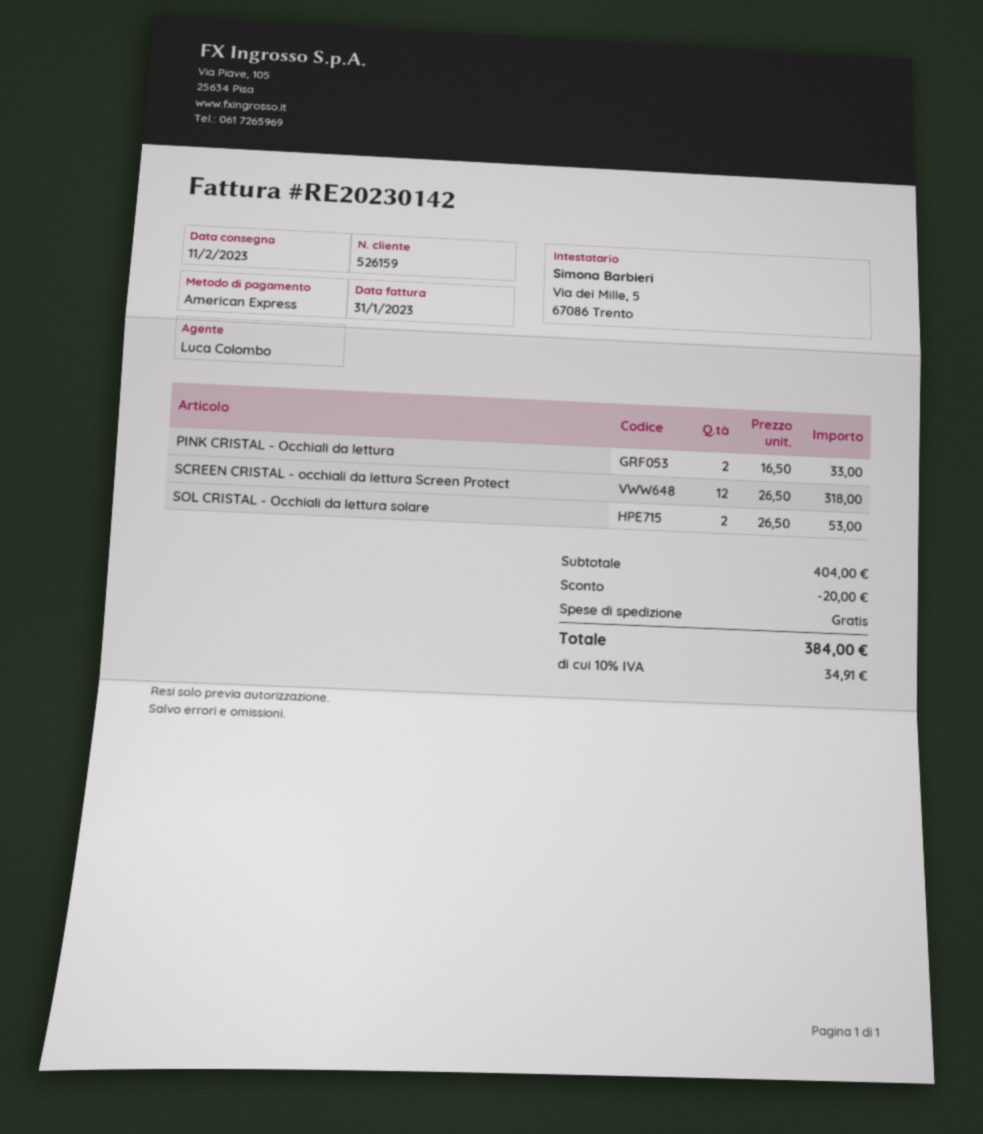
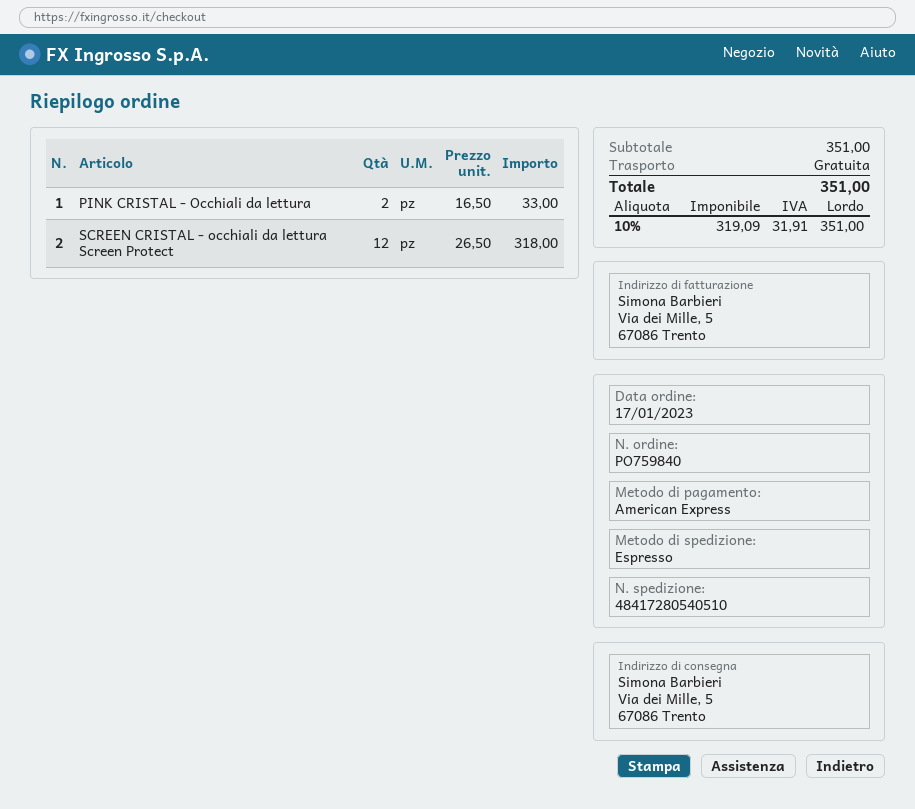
SOL CRISTAL - Occhiali da lettura solare: 2 x 26.50 = 53.00 -> none
subtotal: 404.00 -> 351.00
discount: 20.00 -> none
tax: 10% = 34.91 -> 10% = 31.91
total: 384.00 -> 351.00

